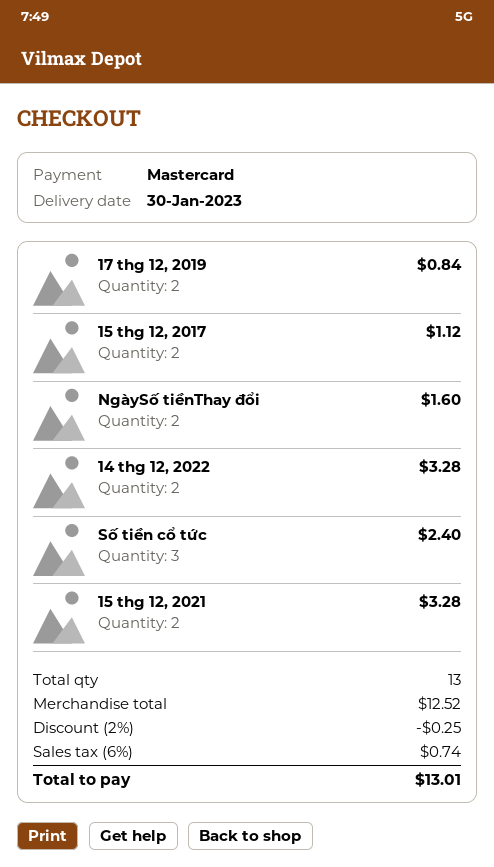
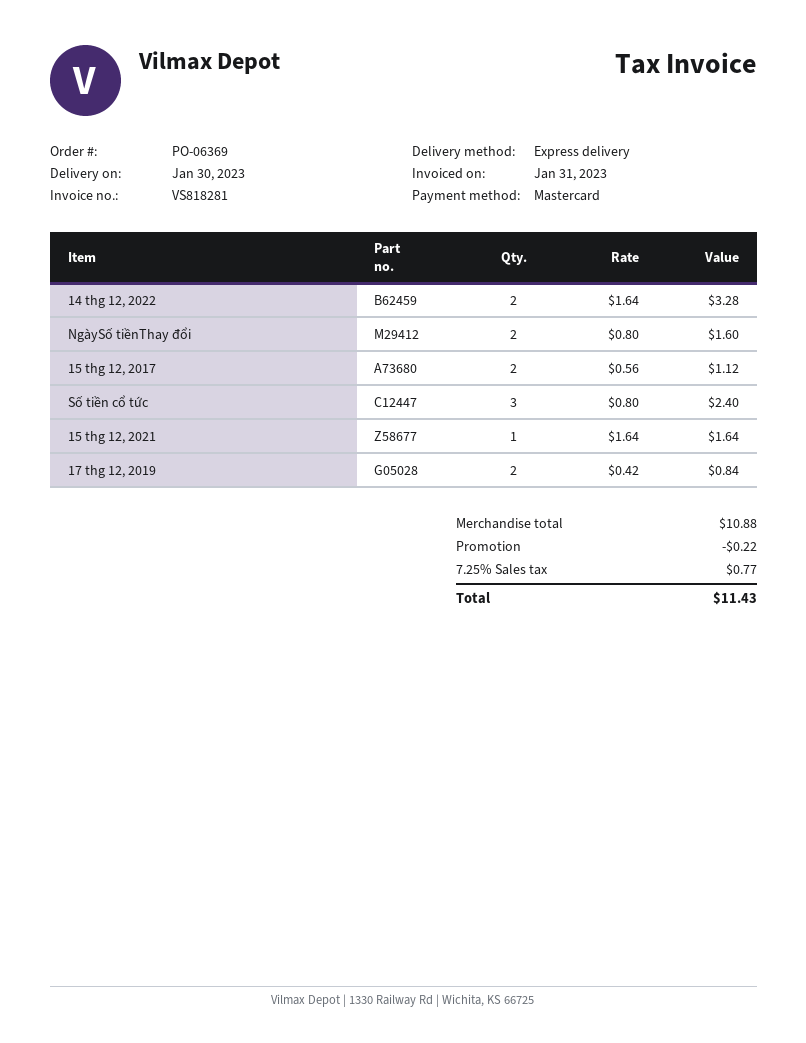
15 thg 12, 2021: 2 for 3.28 -> 1 for 1.64
subtotal: 12.52 -> 10.88
discount: 0.25 -> 0.22
tax: 6% = 0.74 -> 7.25% = 0.77
total: 13.01 -> 11.43

